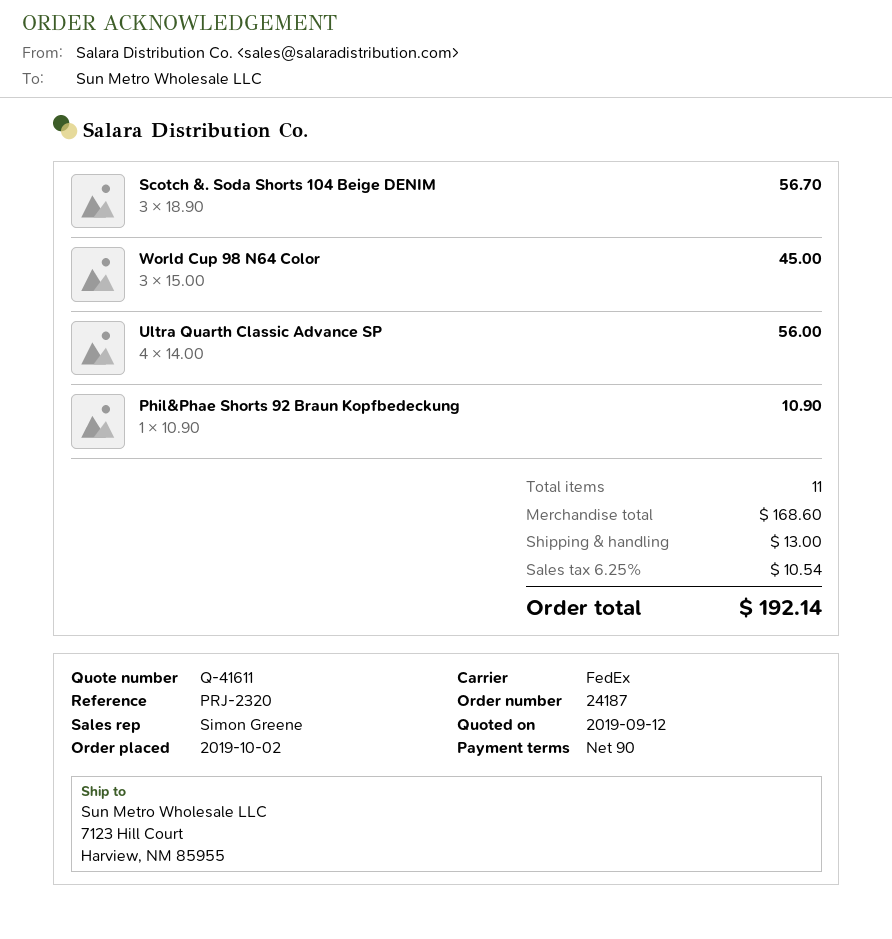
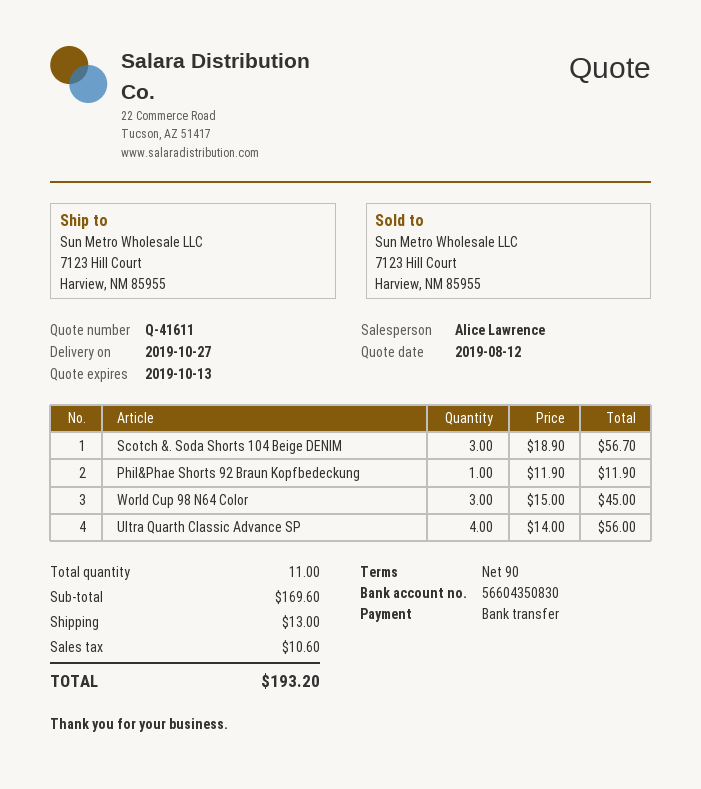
quote date: 2019-09-12 -> 2019-08-12
sales rep: Simon Greene -> Alice Lawrence
Phil&Phae Shorts 92 Braun Kopfbedeckung: 1 x 10.90 = 10.90 -> 1 x 11.90 = 11.90
subtotal: 168.60 -> 169.60
tax: 10.54 -> 10.60
total: 192.14 -> 193.20

